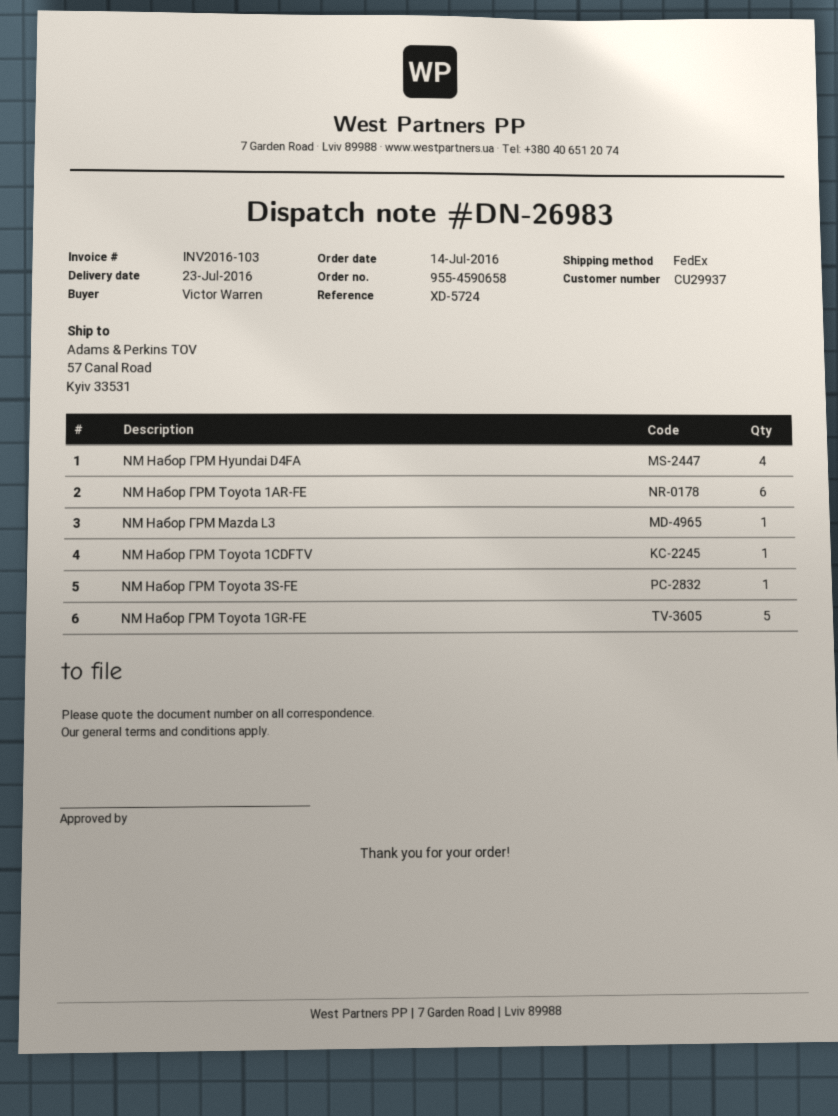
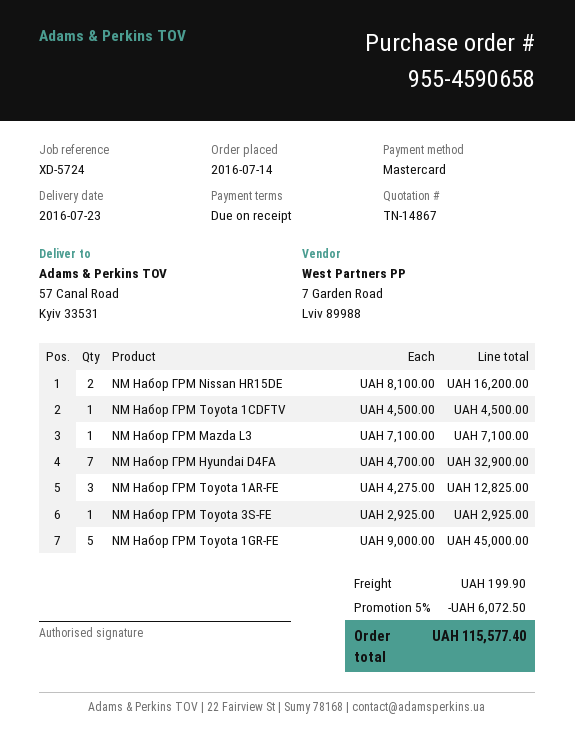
NM Набор ГРМ Hyundai D4FA: 4 -> 7
NM Набор ГРМ Toyota 1AR-FE: 6 -> 3
NM Набор ГРМ Nissan HR15DE: none -> 2

